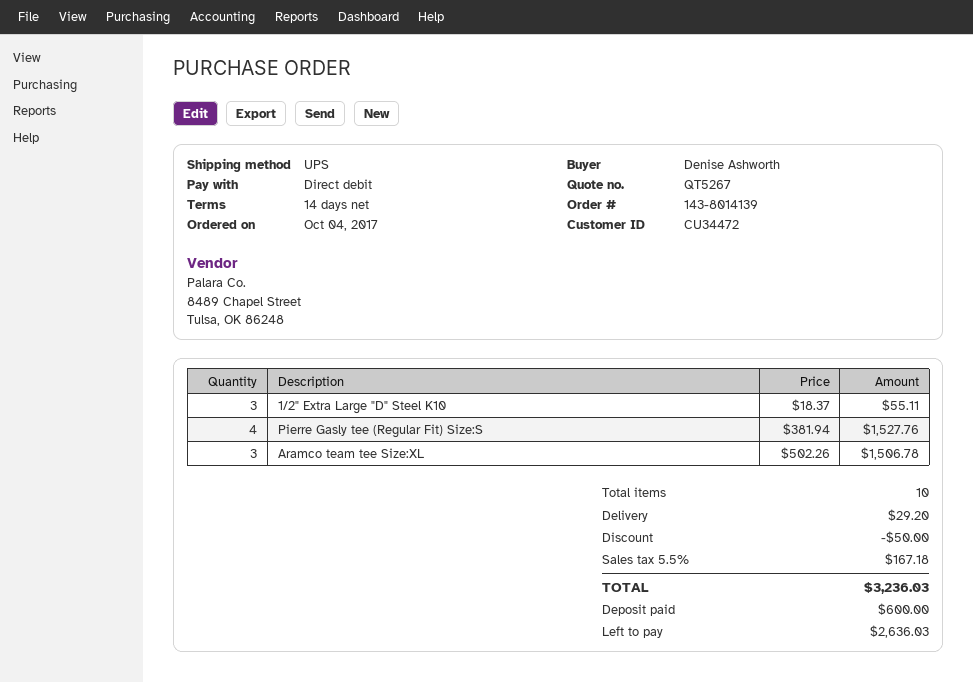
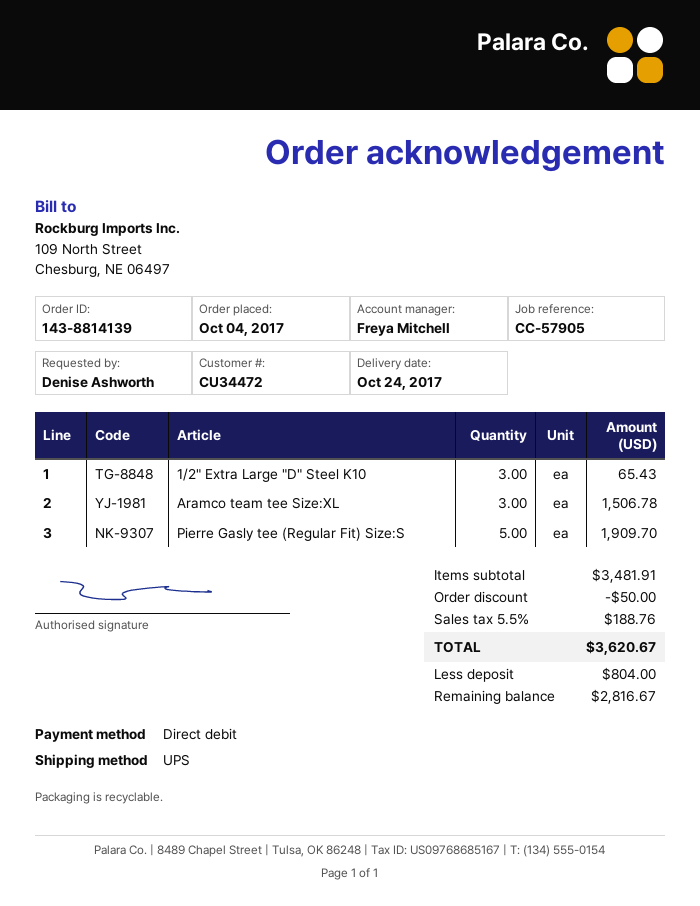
order number: 143-8014139 -> 143-8814139
1/2" Extra Large "D" Steel K10: 3 for 55.11 -> 3 for 65.43
Pierre Gasly tee (Regular Fit) Size:S: 4 for 1527.76 -> 5 for 1909.70
shipping: 29.20 -> none
tax: 5.5% = 167.18 -> 5.5% = 188.76
total: 3236.03 -> 3620.67
deposit: 600.00 -> 804.00
balance: 2636.03 -> 2816.67

